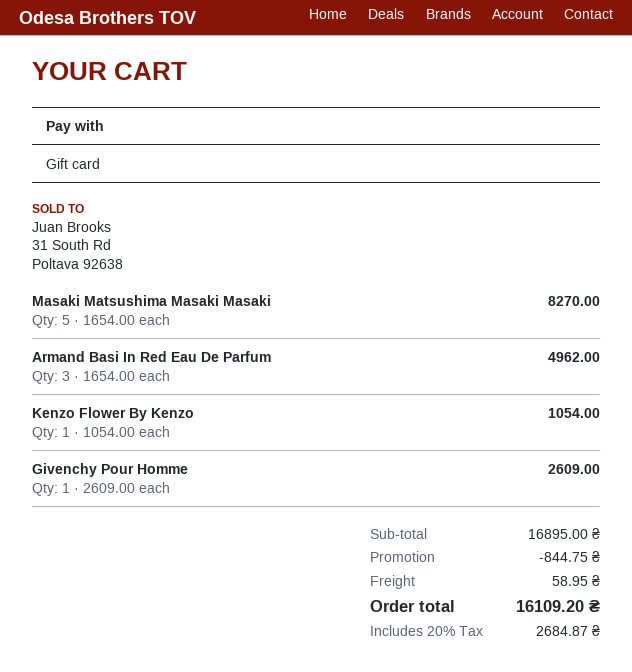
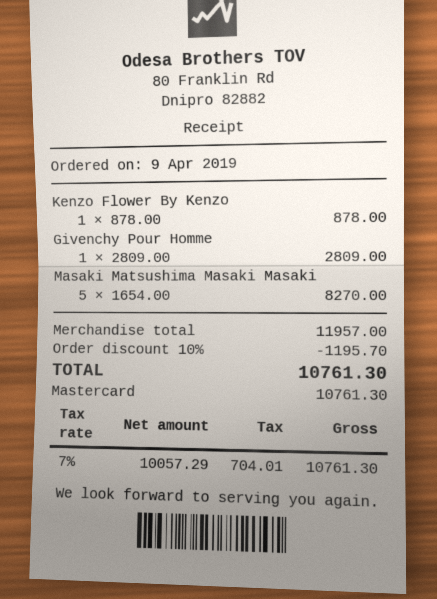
payment method: gift card -> Mastercard
Armand Basi In Red Eau De Parfum: 3 x 1654.00 = 4962.00 -> none
Kenzo Flower By Kenzo: 1 x 1054.00 = 1054.00 -> 1 x 878.00 = 878.00
Givenchy Pour Homme: 1 x 2609.00 = 2609.00 -> 1 x 2809.00 = 2809.00
subtotal: 16895.00 -> 11957.00
discount: 844.75 -> 1195.70
shipping: 58.95 -> none
tax: 20% = 2684.87 -> 7% = 704.01
total: 16109.20 -> 10761.30

